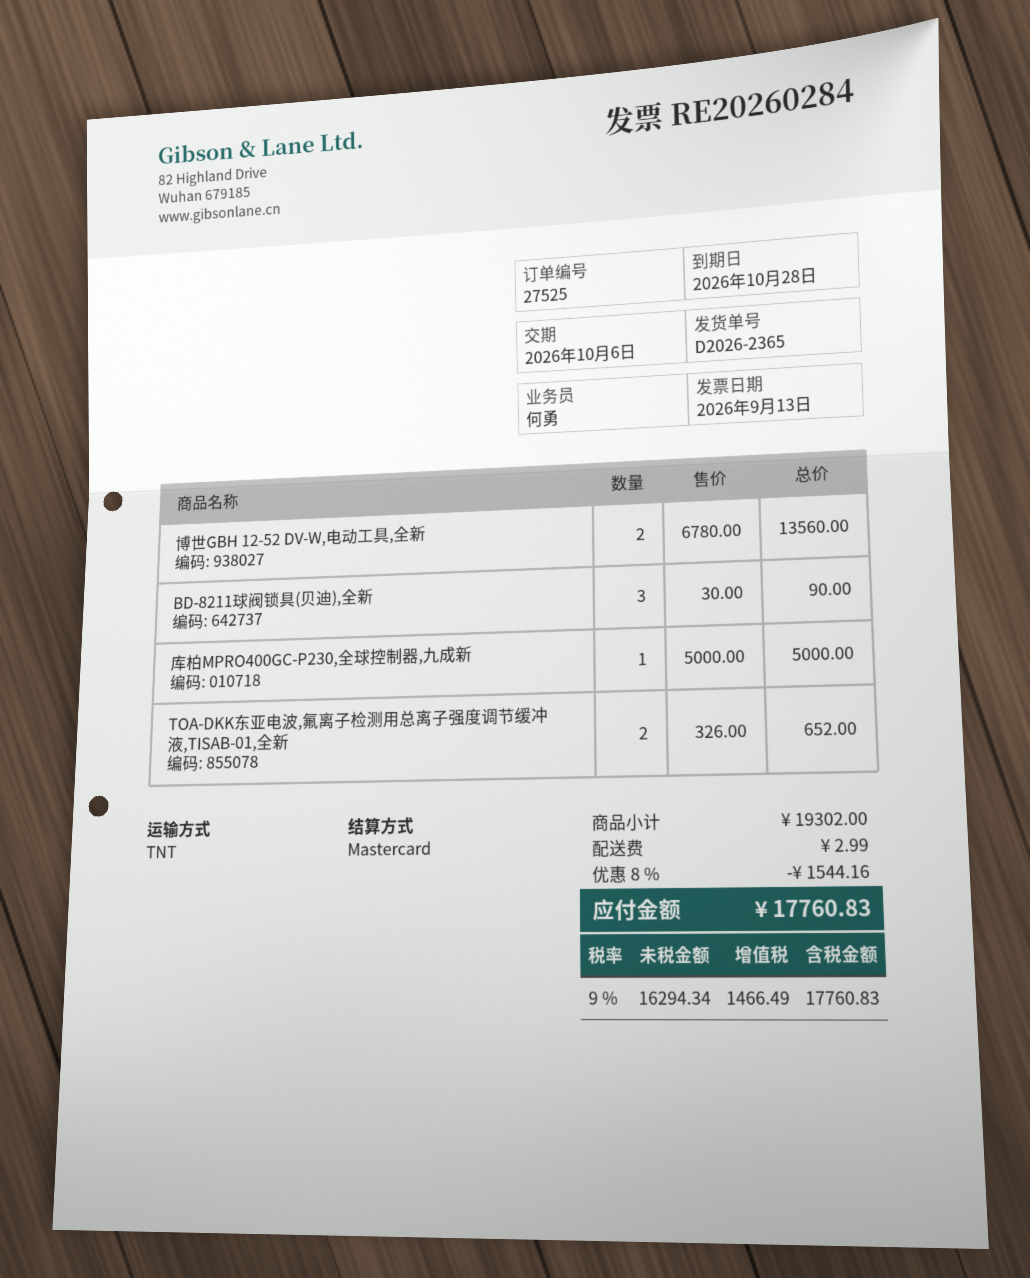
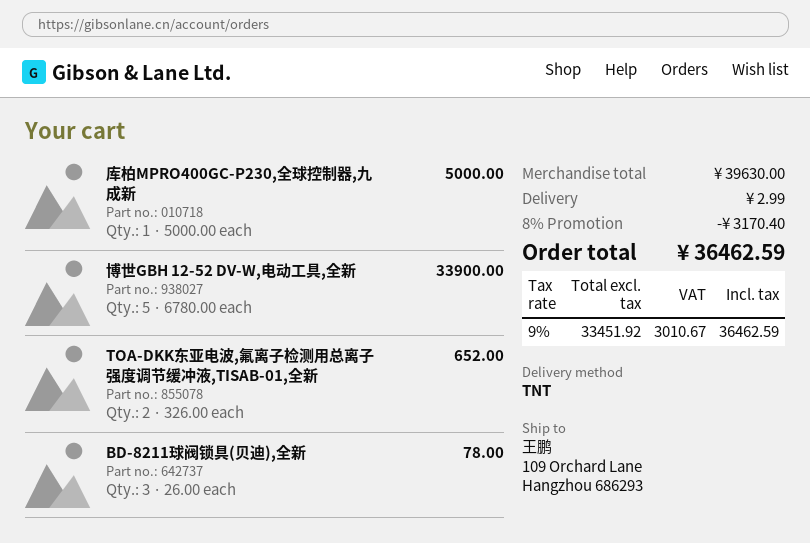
博世GBH 12-52 DV-W,电动工具,全新: 2 x 6780.00 = 13560.00 -> 5 x 6780.00 = 33900.00
BD-8211球阀锁具(贝迪),全新: 3 x 30.00 = 90.00 -> 3 x 26.00 = 78.00
subtotal: 19302.00 -> 39630.00
discount: 8% = 1544.16 -> 8% = 3170.40
net: 16294.34 -> 33451.92
tax: 9% = 1466.49 -> 9% = 3010.67
total: 17760.83 -> 36462.59

